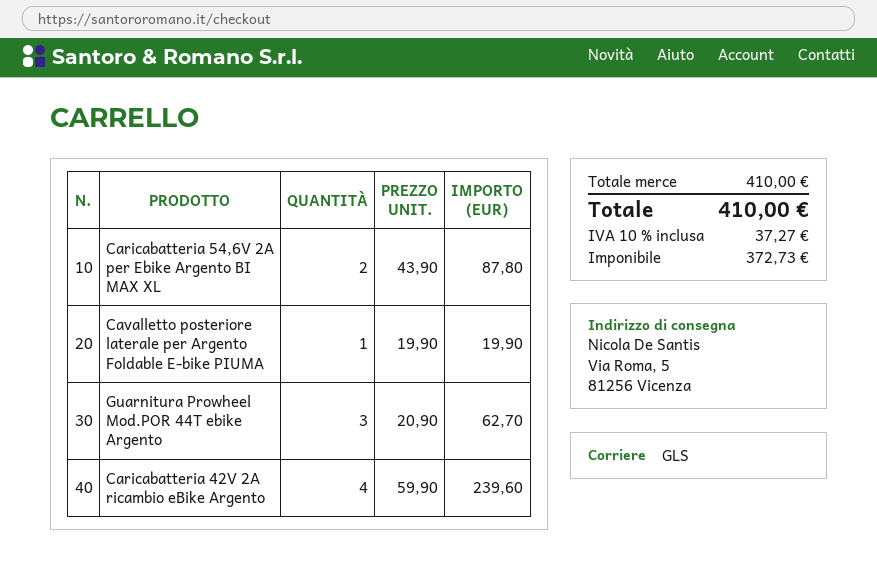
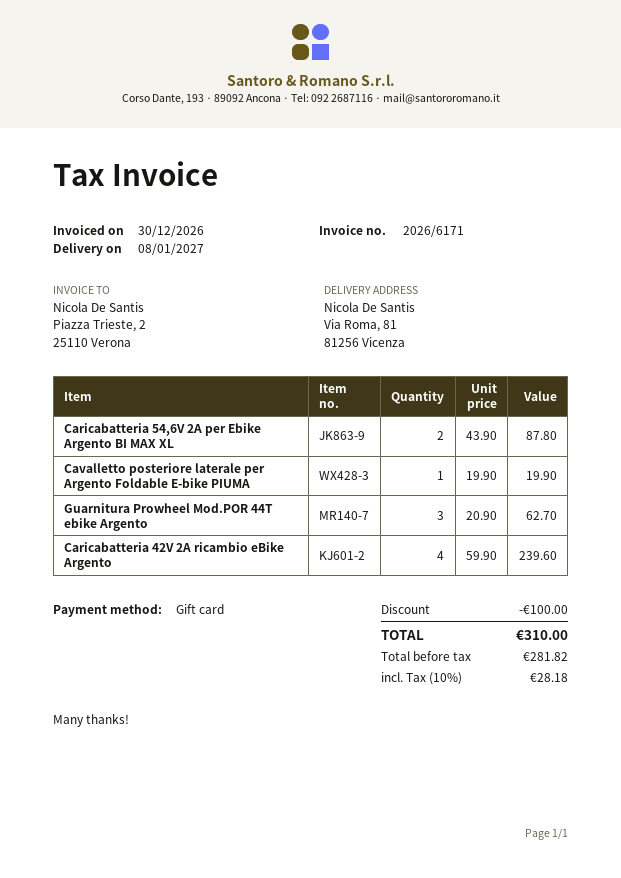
ship to: Via Roma, 5, 81256 Vicenza -> Via Roma, 81, 81256 Vicenza
discount: none -> 100.00
net: 372.73 -> 281.82
tax: 10% = 37.27 -> 10% = 28.18
total: 410.00 -> 310.00

